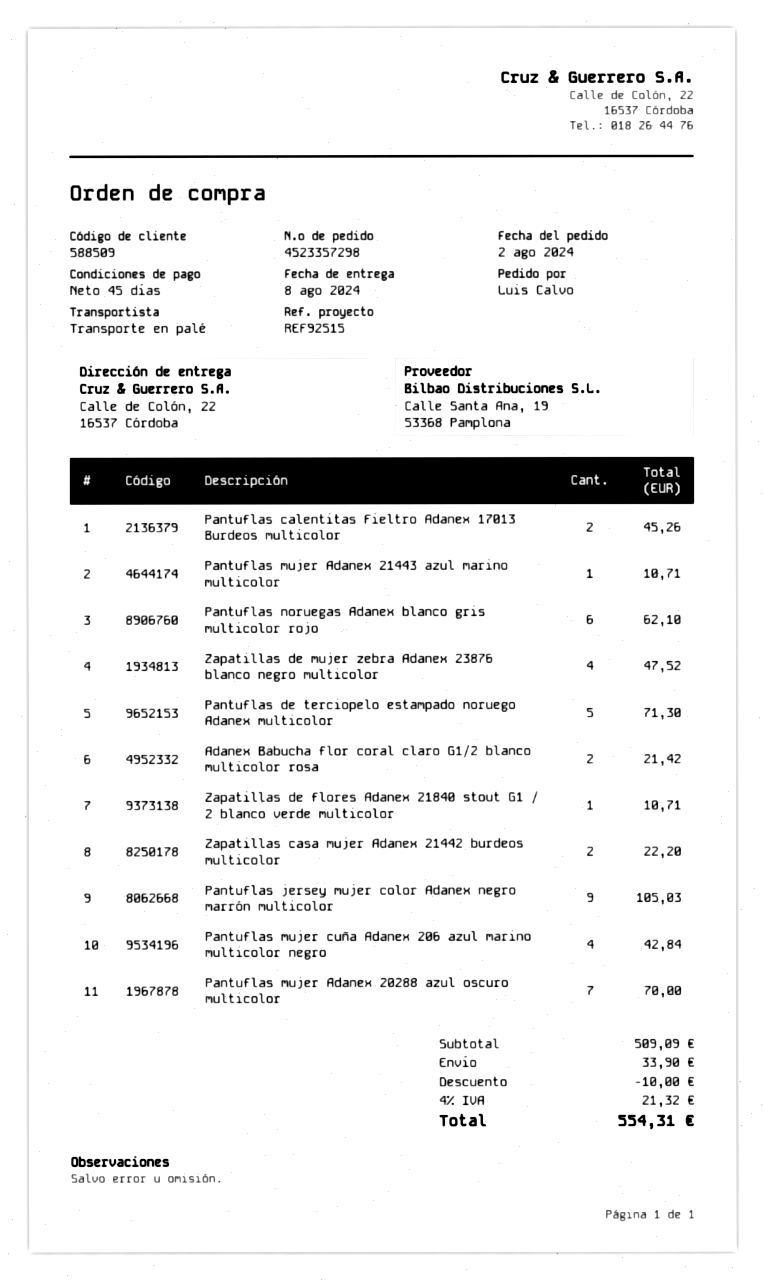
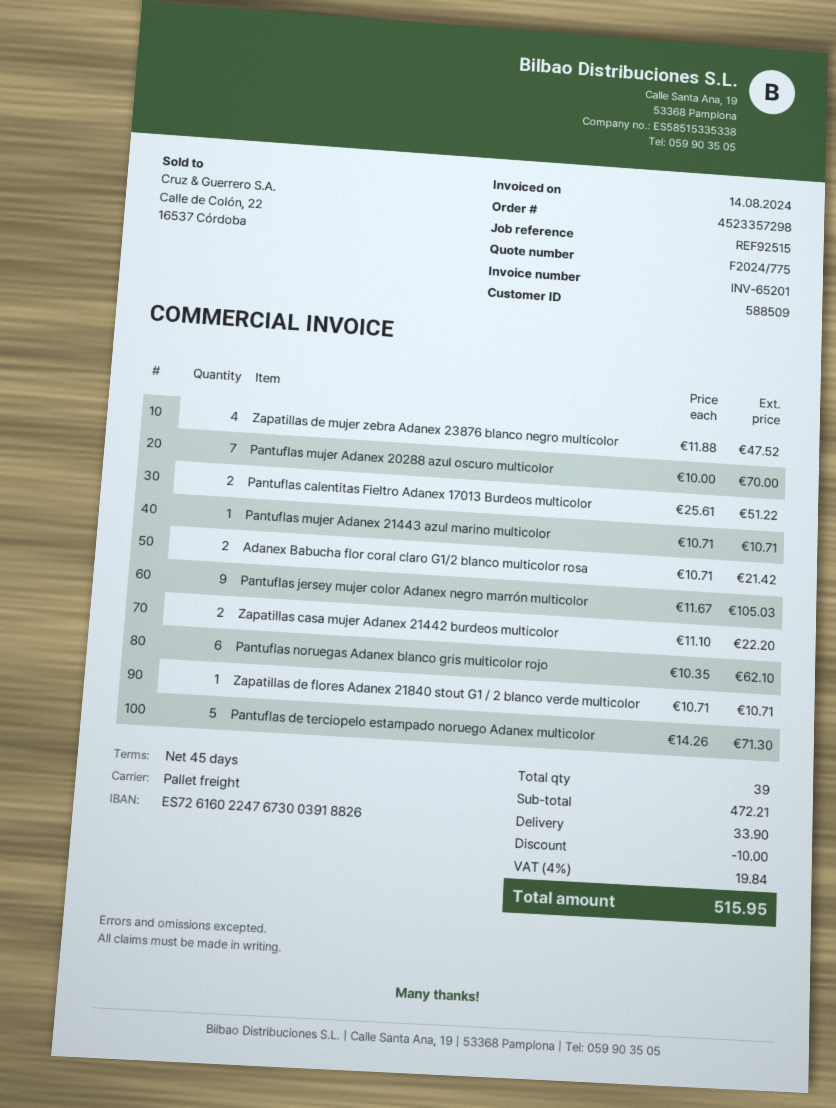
Pantuflas calentitas Fieltro Adanex 17013 Burdeos multicolor: 2 for 45.26 -> 2 for 51.22
Pantuflas mujer cuña Adanex 206 azul marino multicolor negro: 4 for 42.84 -> none
subtotal: 509.09 -> 472.21
tax: 4% = 21.32 -> 4% = 19.84
total: 554.31 -> 515.95

